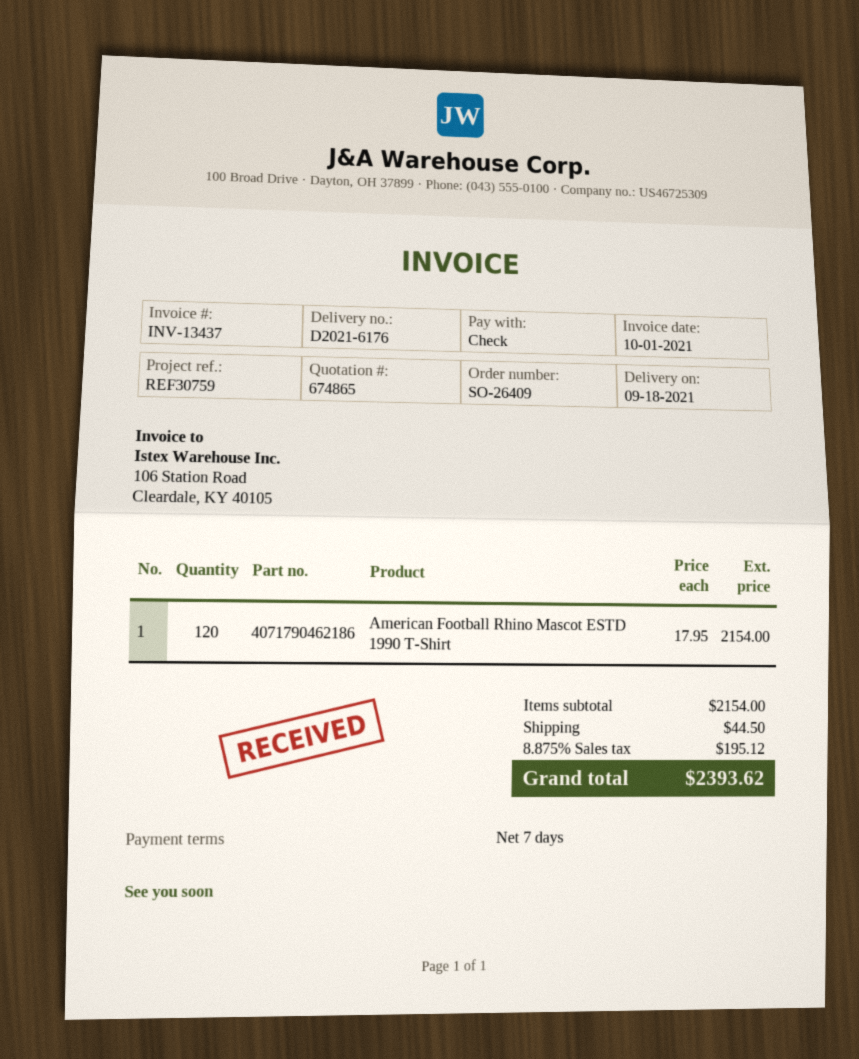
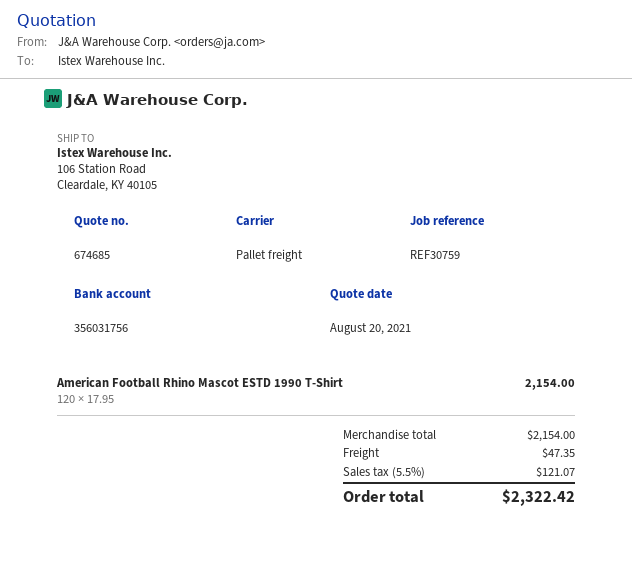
quote number: 674865 -> 674685
shipping: 44.50 -> 47.35
tax: 8.875% = 195.12 -> 5.5% = 121.07
total: 2393.62 -> 2322.42

